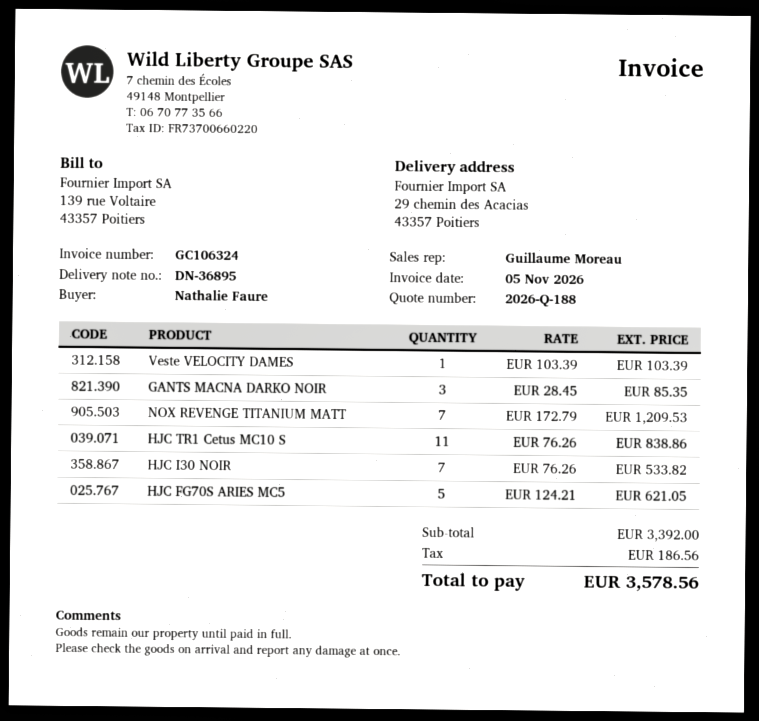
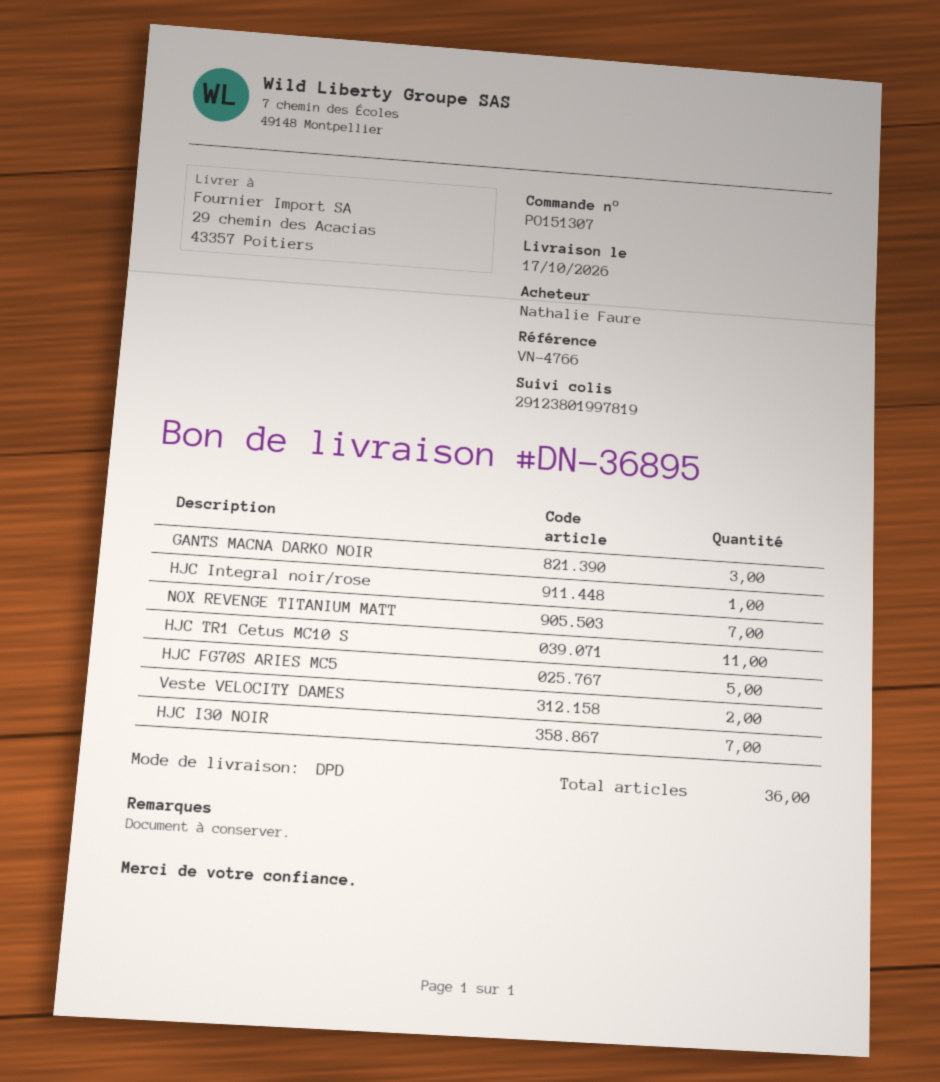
Veste VELOCITY DAMES: 1 -> 2
HJC Integral noir/rose: none -> 1

